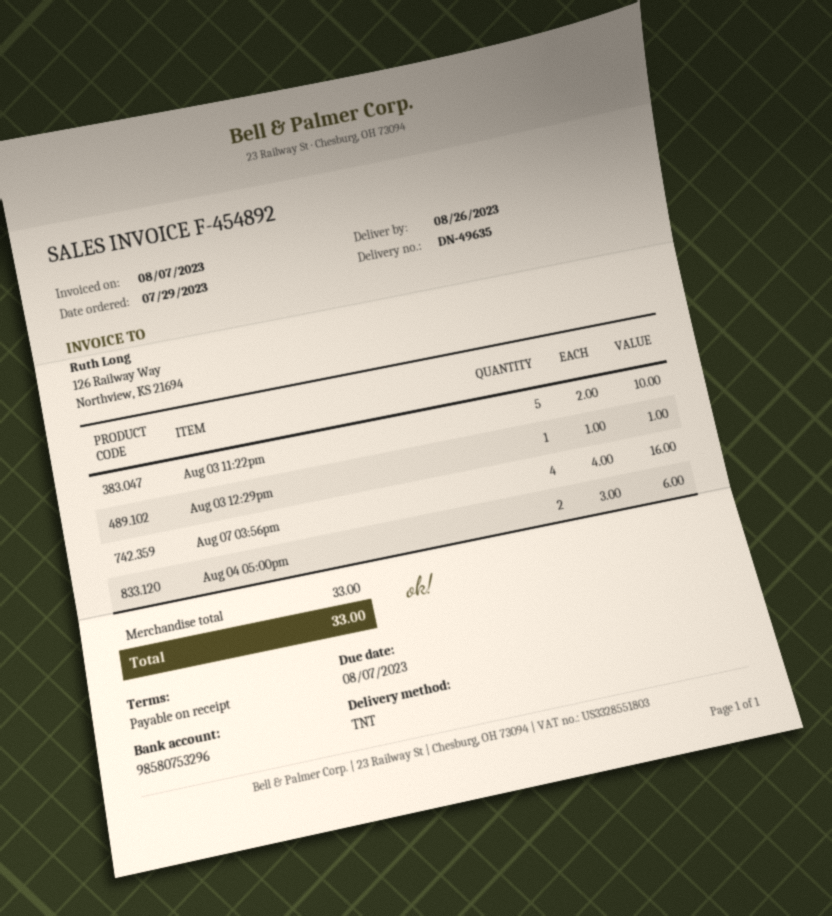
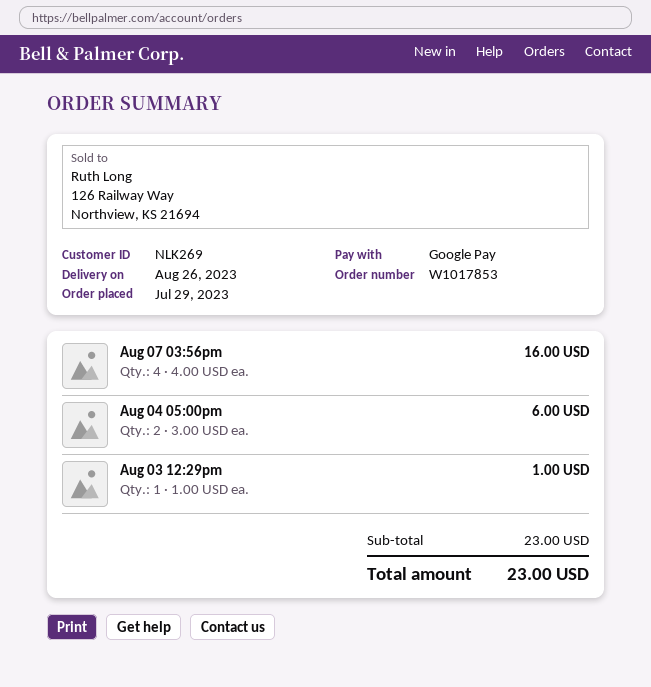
Aug 03 11:22pm: 5 x 2.00 = 10.00 -> none
subtotal: 33.00 -> 23.00
total: 33.00 -> 23.00

